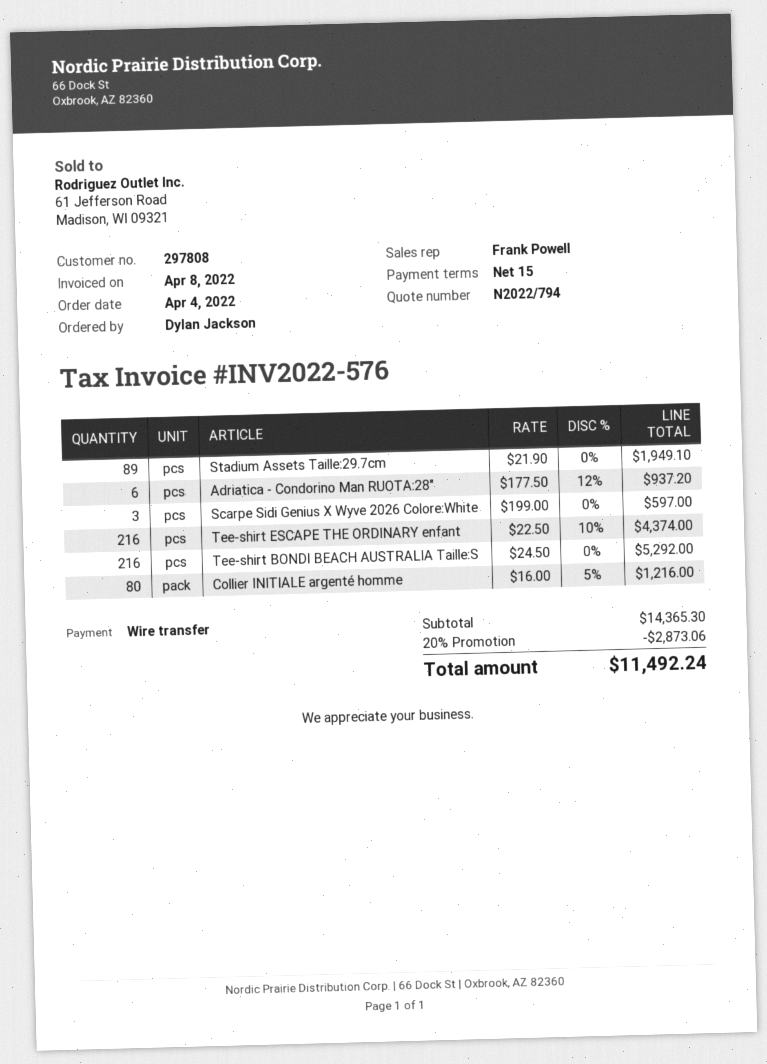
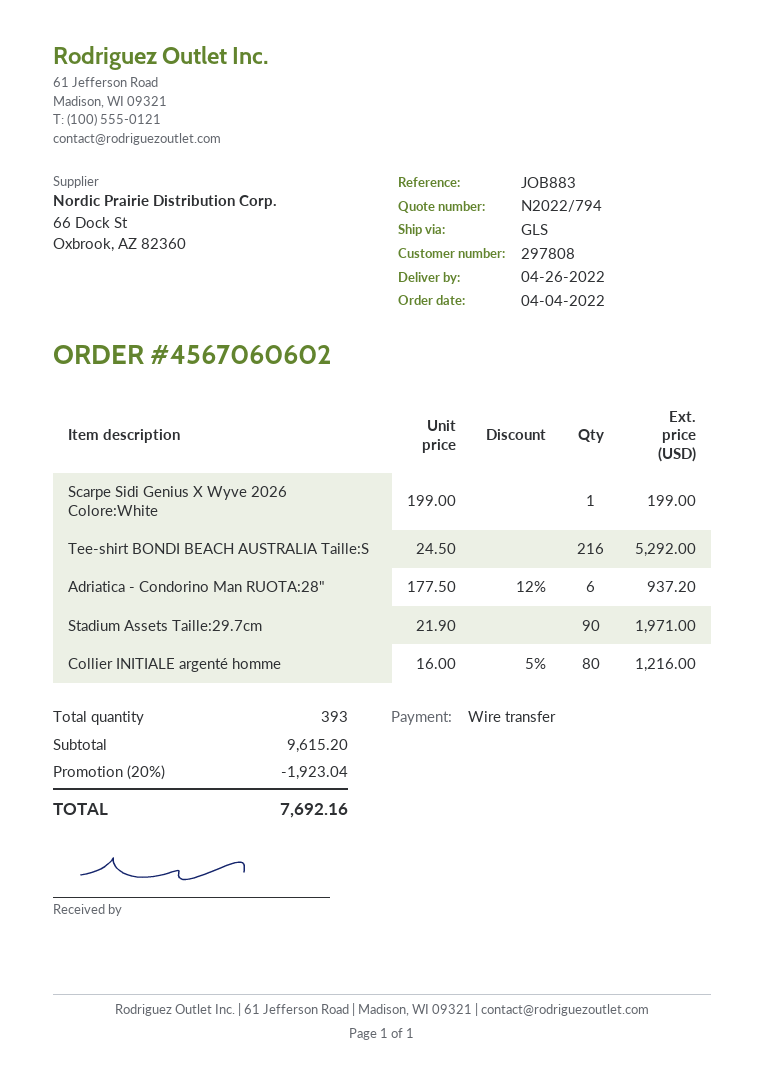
Stadium Assets Taille:29.7cm: 89 x 21.90 = 1949.10 -> 90 x 21.90 = 1971.00
Scarpe Sidi Genius X Wyve 2026 Colore:White: 3 x 199.00 = 597.00 -> 1 x 199.00 = 199.00
Tee-shirt ESCAPE THE ORDINARY enfant: 216 x 22.50 - 10% = 4374.00 -> none
subtotal: 14365.30 -> 9615.20
discount: 20% = 2873.06 -> 20% = 1923.04
total: 11492.24 -> 7692.16

